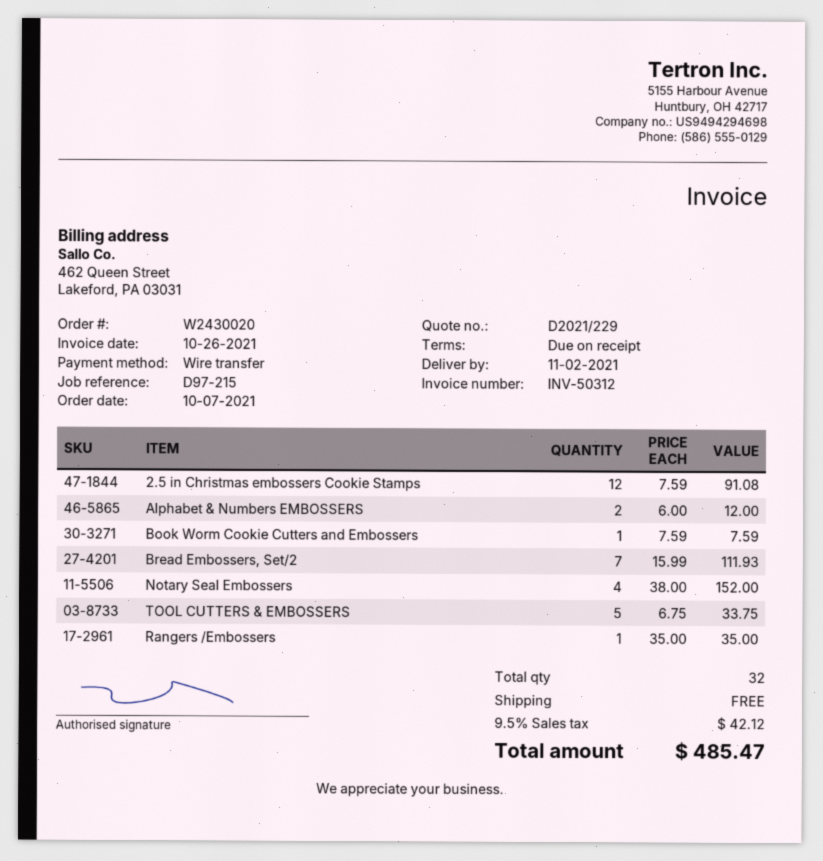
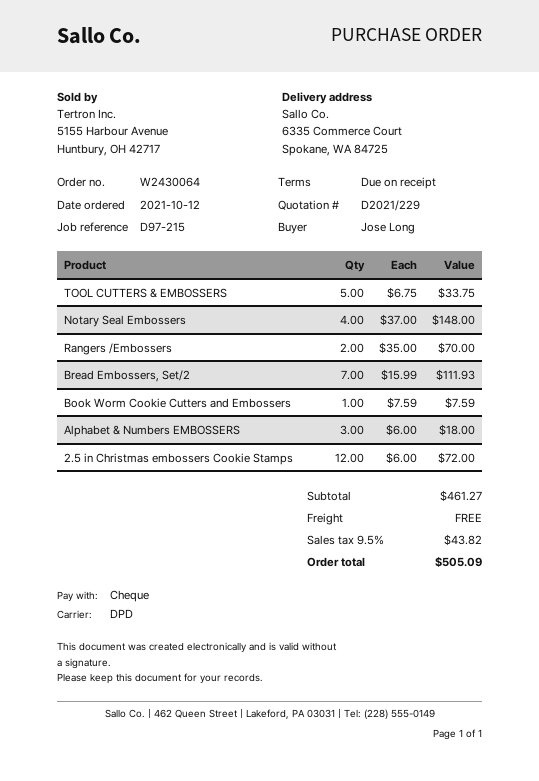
order number: W2430020 -> W2430064
order date: 2021-10-07 -> 2021-10-12
payment method: bank transfer -> cheque
2.5 in Christmas embossers Cookie Stamps: 12 x 7.59 = 91.08 -> 12 x 6.00 = 72.00
Alphabet & Numbers EMBOSSERS: 2 x 6.00 = 12.00 -> 3 x 6.00 = 18.00
Notary Seal Embossers: 4 x 38.00 = 152.00 -> 4 x 37.00 = 148.00
Rangers /Embossers: 1 x 35.00 = 35.00 -> 2 x 35.00 = 70.00
tax: 9.5% = 42.12 -> 9.5% = 43.82
total: 485.47 -> 505.09

